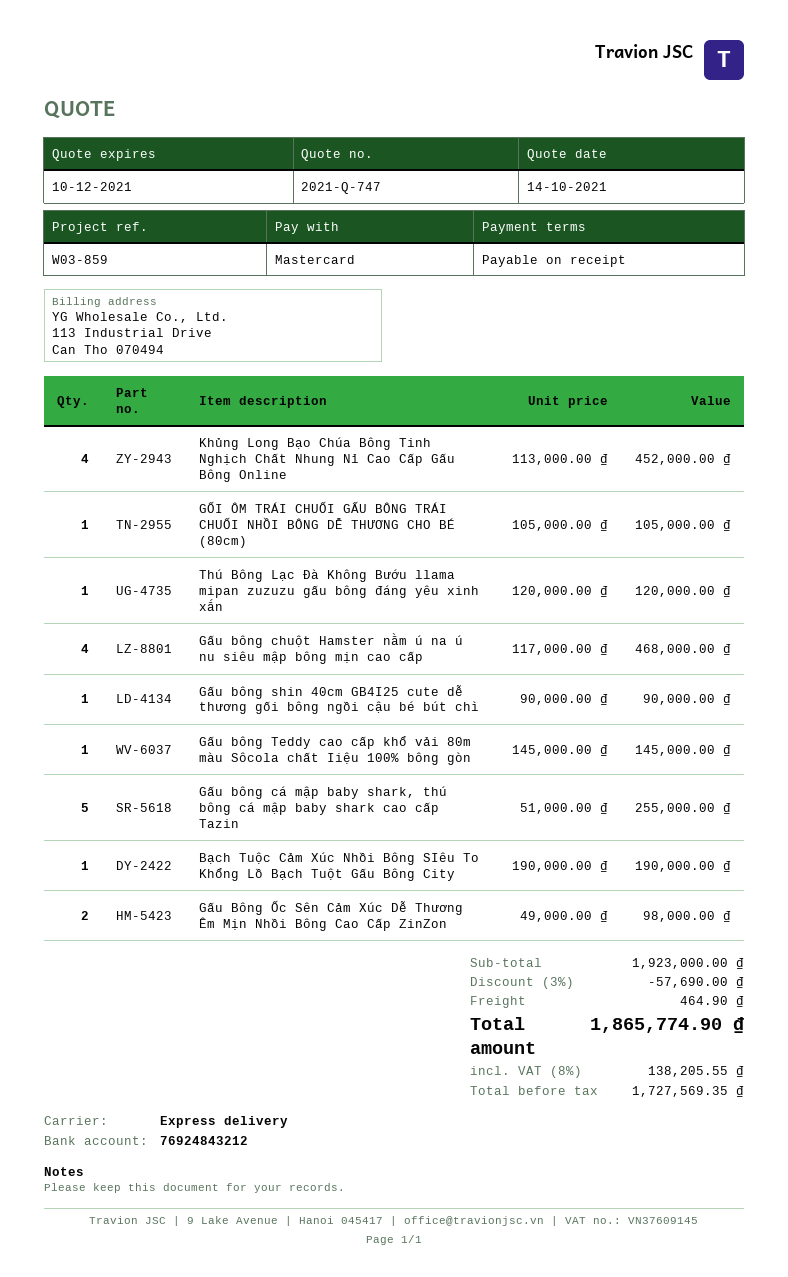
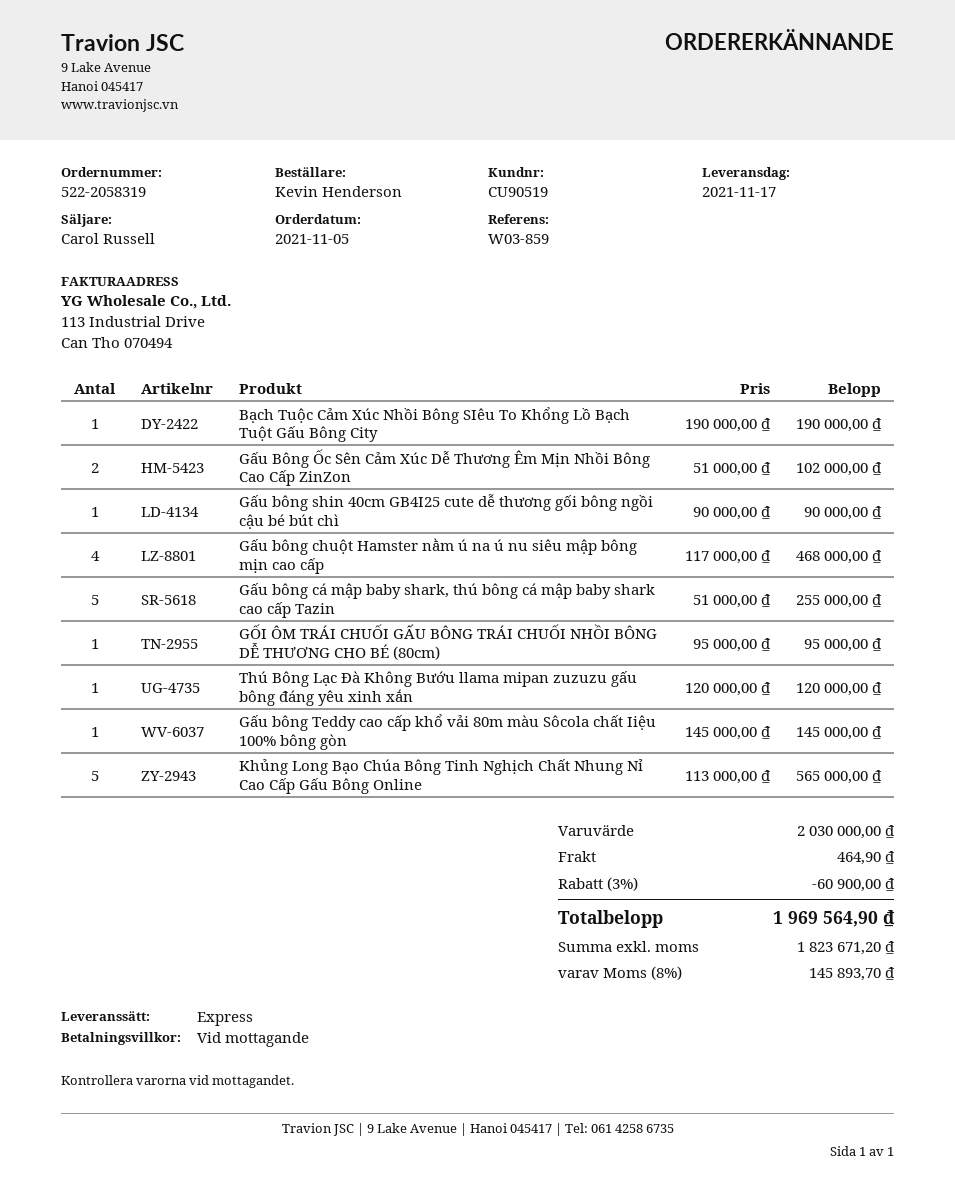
Khủng Long Bạo Chúa Bông Tinh Nghịch Chất Nhung Nỉ Cao Cấp Gấu Bông Online: 4 x 113000.00 = 452000.00 -> 5 x 113000.00 = 565000.00
GỐI ÔM TRÁI CHUỐI GẤU BÔNG TRÁI CHUỐI NHỒI BÔNG DỄ THƯƠNG CHO BÉ (80cm): 1 x 105000.00 = 105000.00 -> 1 x 95000.00 = 95000.00
Gấu Bông Ốc Sên Cảm Xúc Dễ Thương Êm Mịn Nhồi Bông Cao Cấp ZinZon: 2 x 49000.00 = 98000.00 -> 2 x 51000.00 = 102000.00
subtotal: 1923000.00 -> 2030000.00
discount: 3% = 57690.00 -> 3% = 60900.00
net: 1727569.35 -> 1823671.20
tax: 8% = 138205.55 -> 8% = 145893.70
total: 1865774.90 -> 1969564.90

